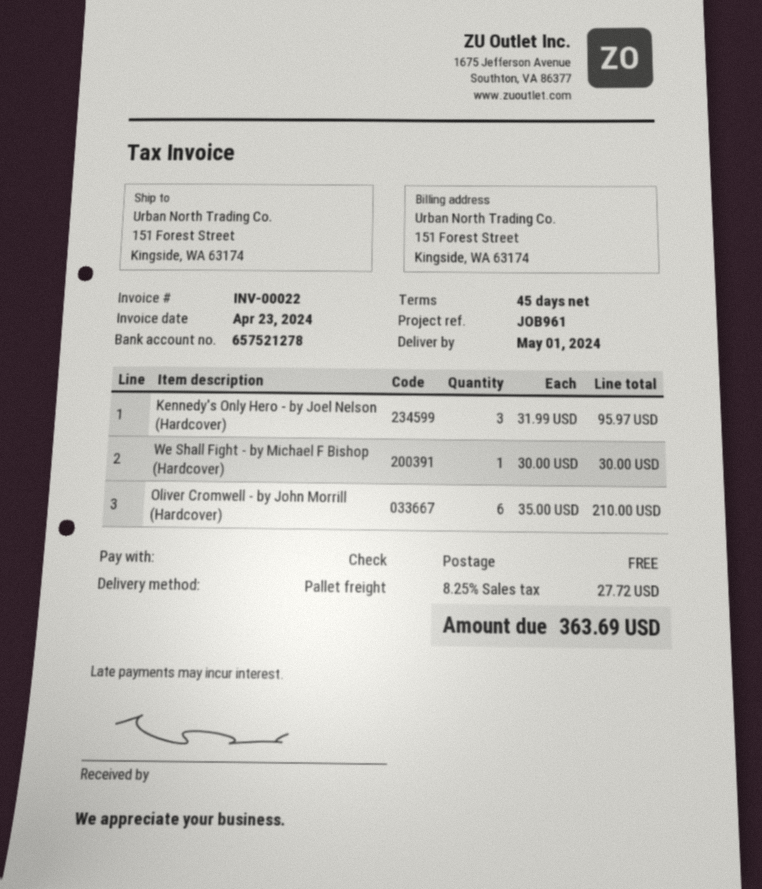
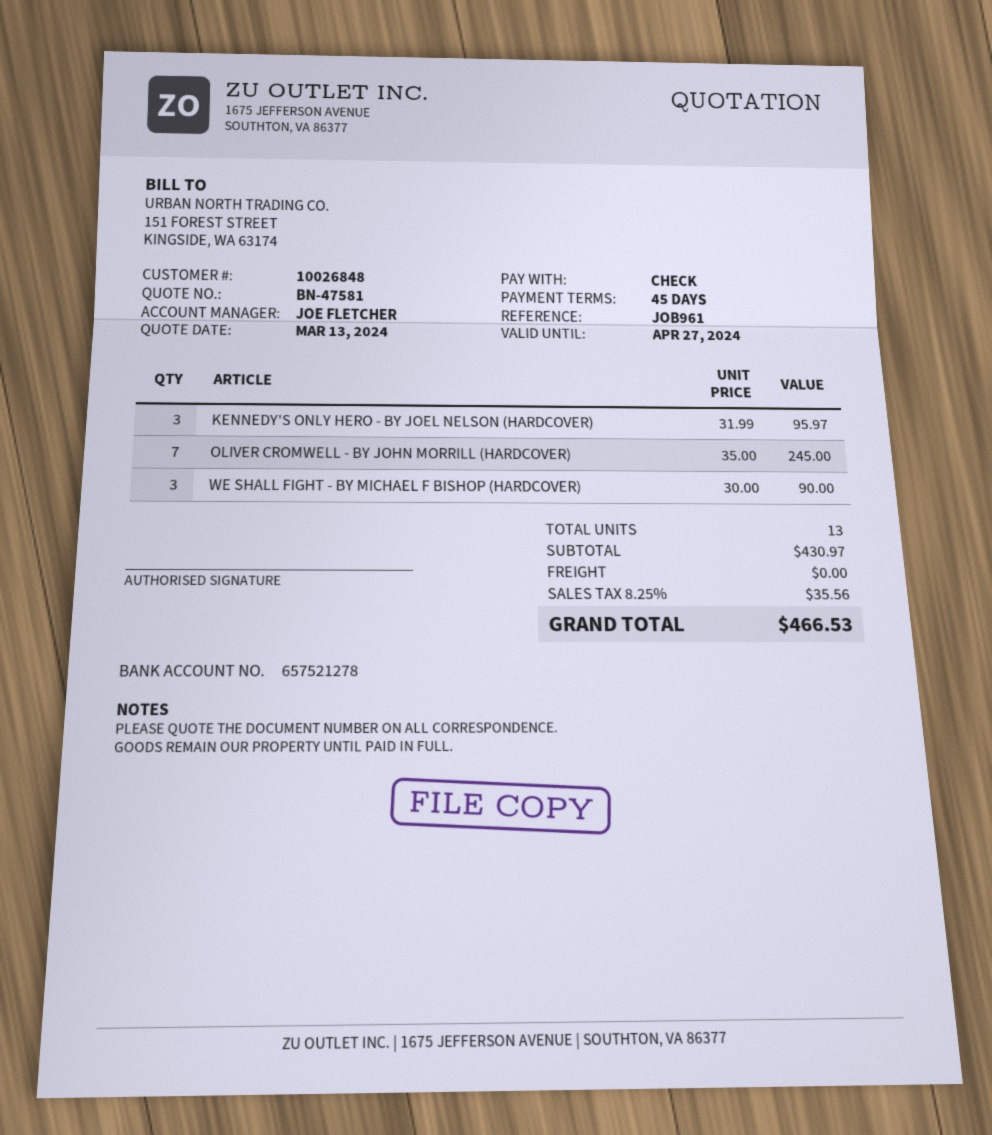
We Shall Fight - by Michael F Bishop (Hardcover): 1 x 30.00 = 30.00 -> 3 x 30.00 = 90.00
Oliver Cromwell - by John Morrill (Hardcover): 6 x 35.00 = 210.00 -> 7 x 35.00 = 245.00
tax: 8.25% = 27.72 -> 8.25% = 35.56
total: 363.69 -> 466.53

